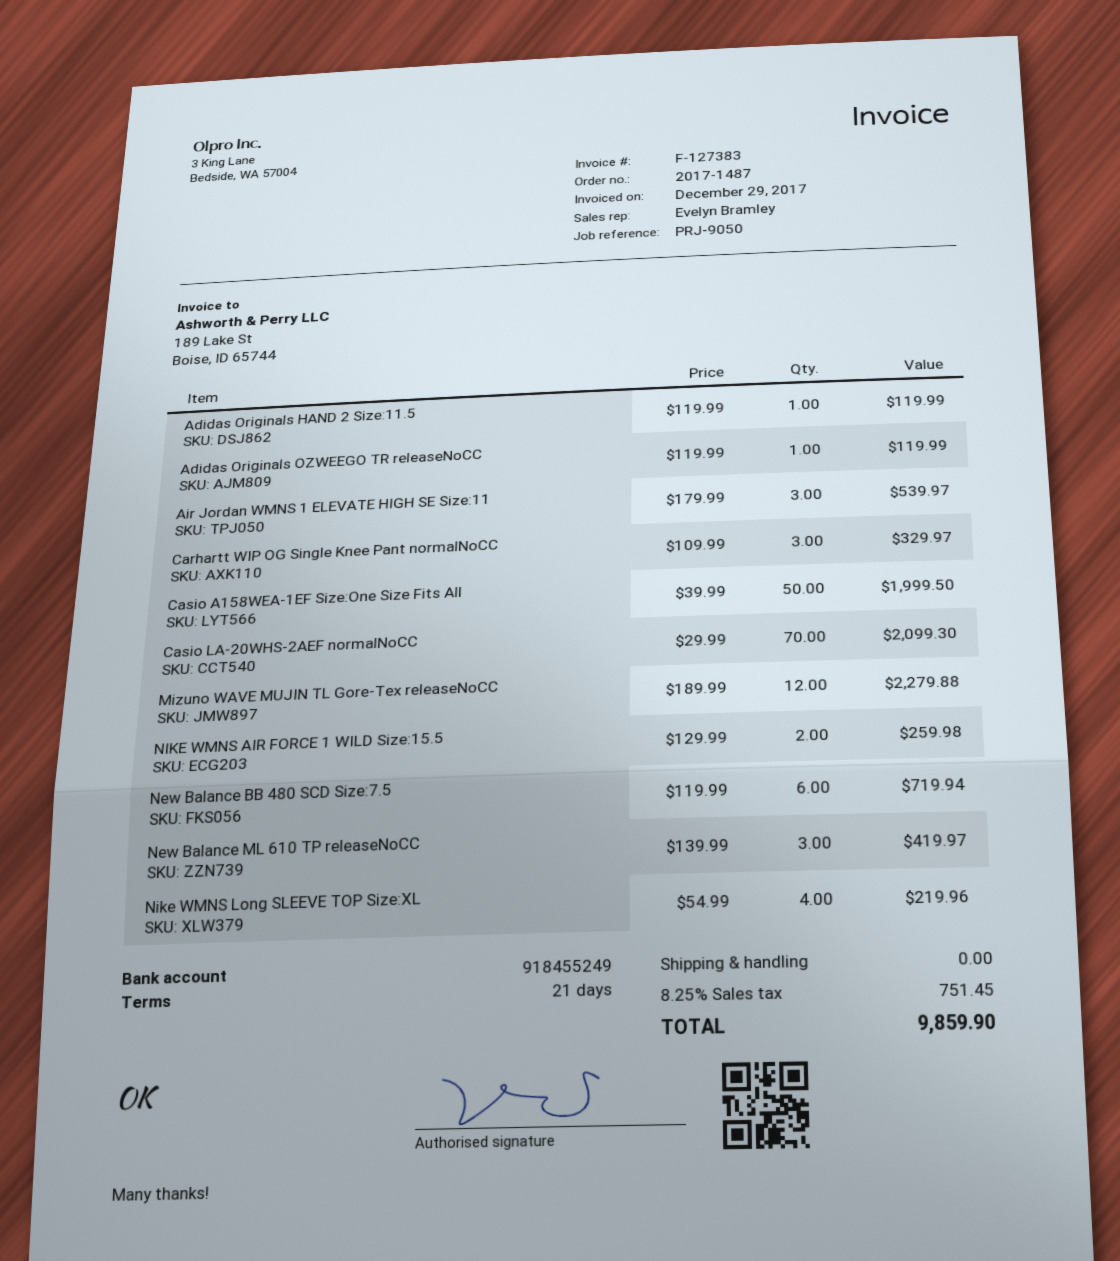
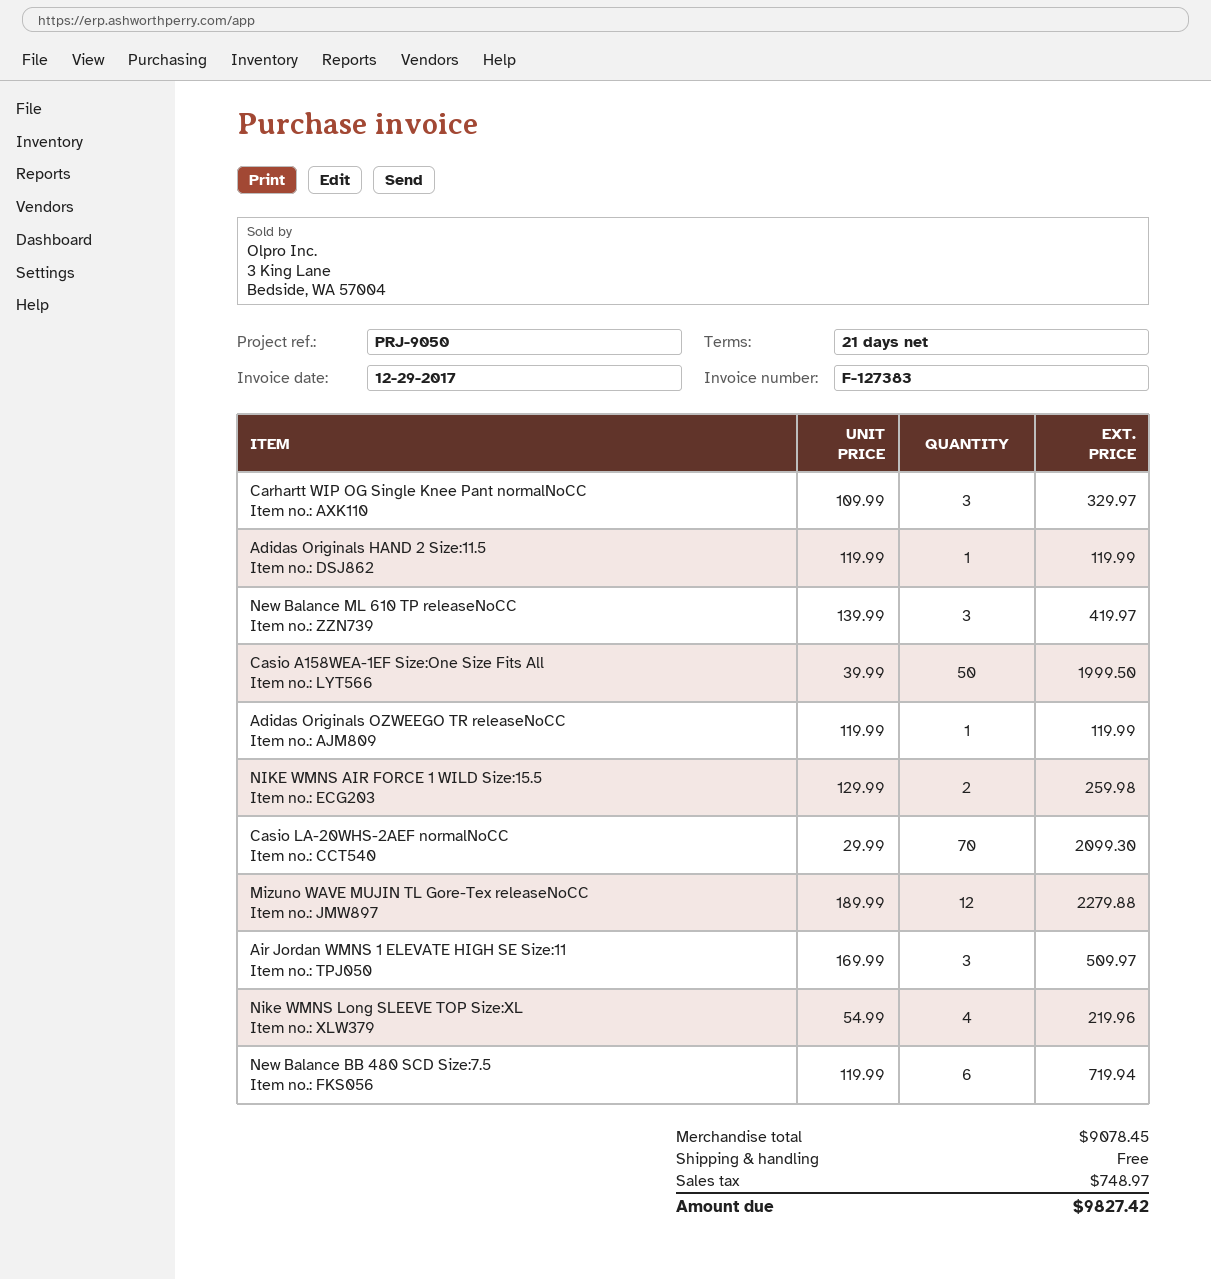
Air Jordan WMNS 1 ELEVATE HIGH SE Size:11: 3 x 179.99 = 539.97 -> 3 x 169.99 = 509.97
tax: 751.45 -> 748.97
total: 9859.90 -> 9827.42

